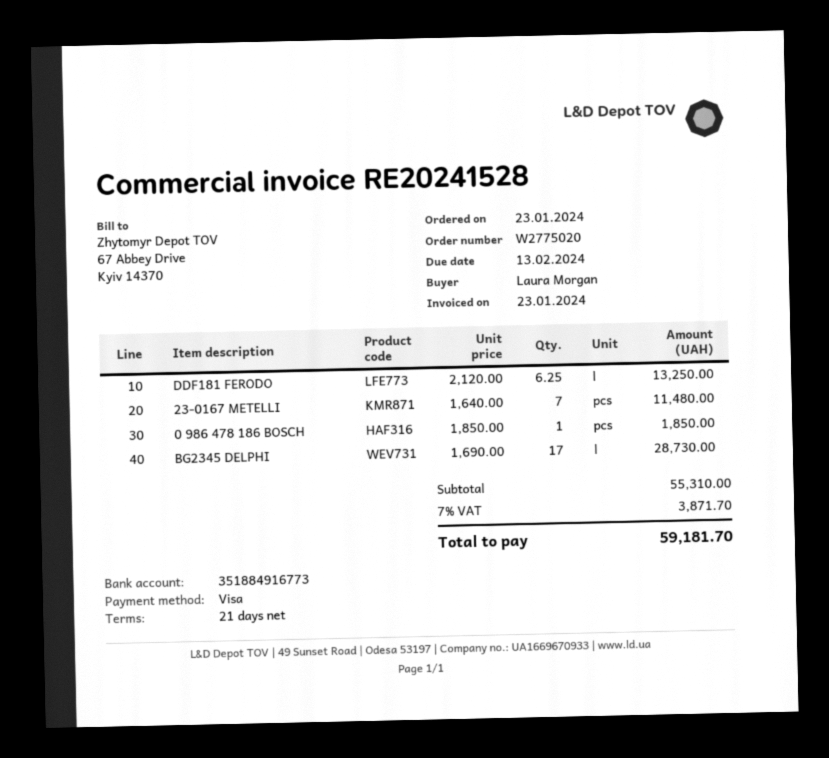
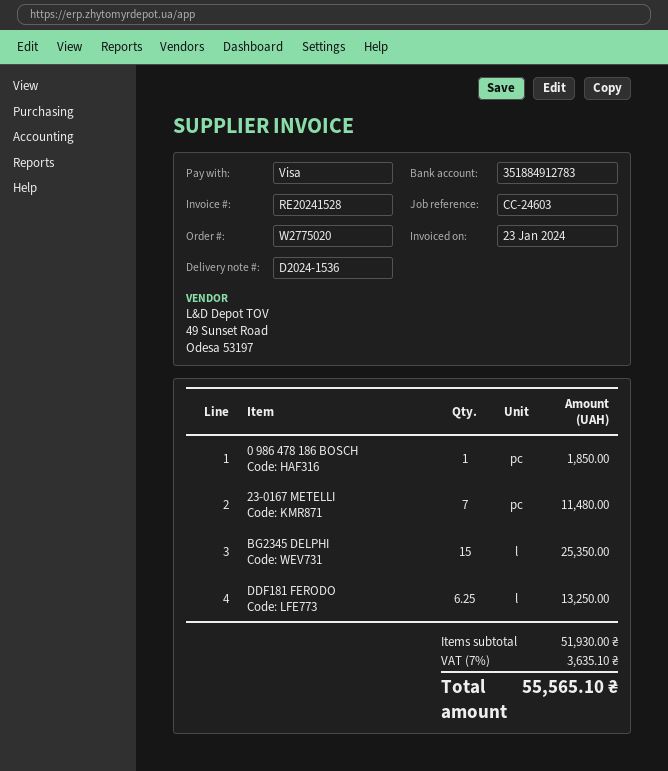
bank account: 351884916773 -> 351884912783
BG2345 DELPHI: 17 for 28730.00 -> 15 for 25350.00
subtotal: 55310.00 -> 51930.00
tax: 7% = 3871.70 -> 7% = 3635.10
total: 59181.70 -> 55565.10

